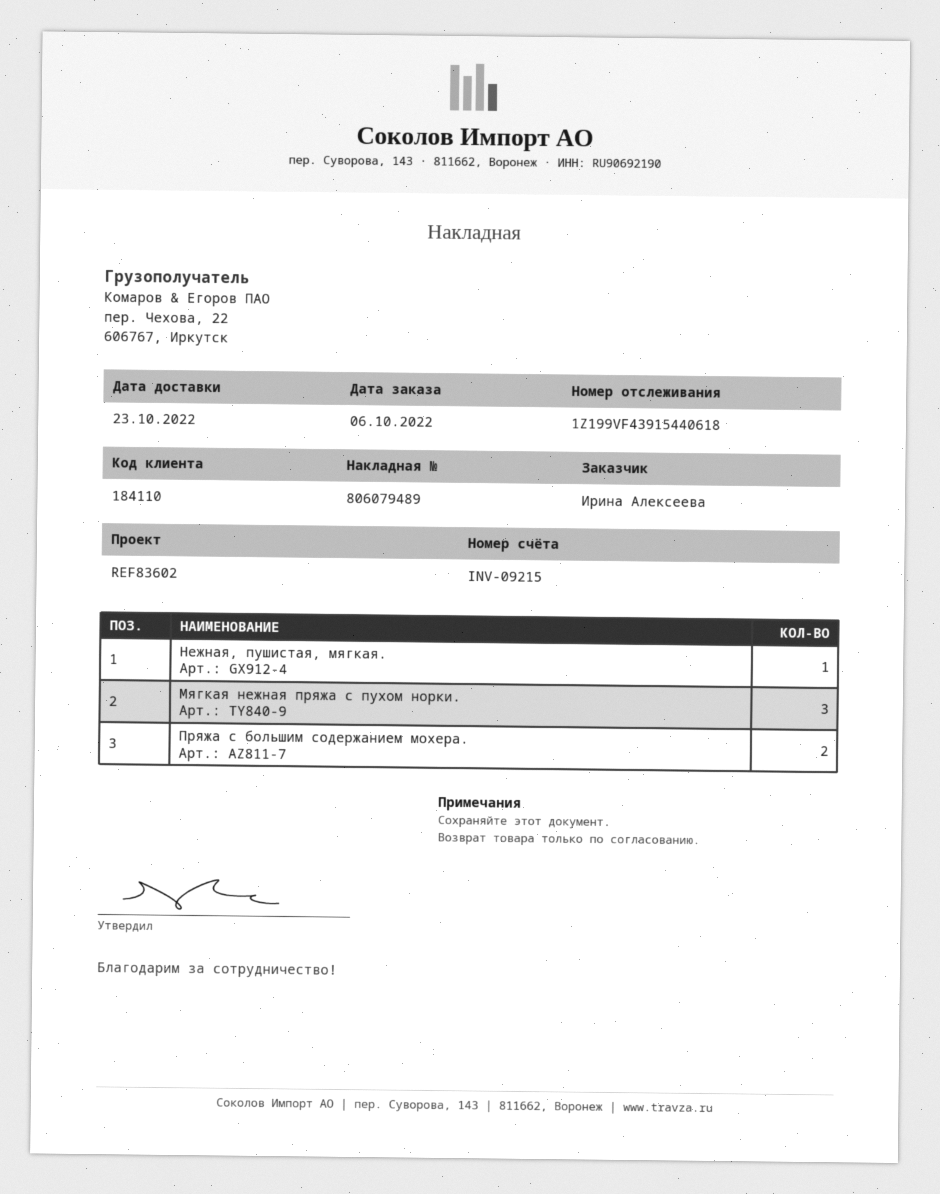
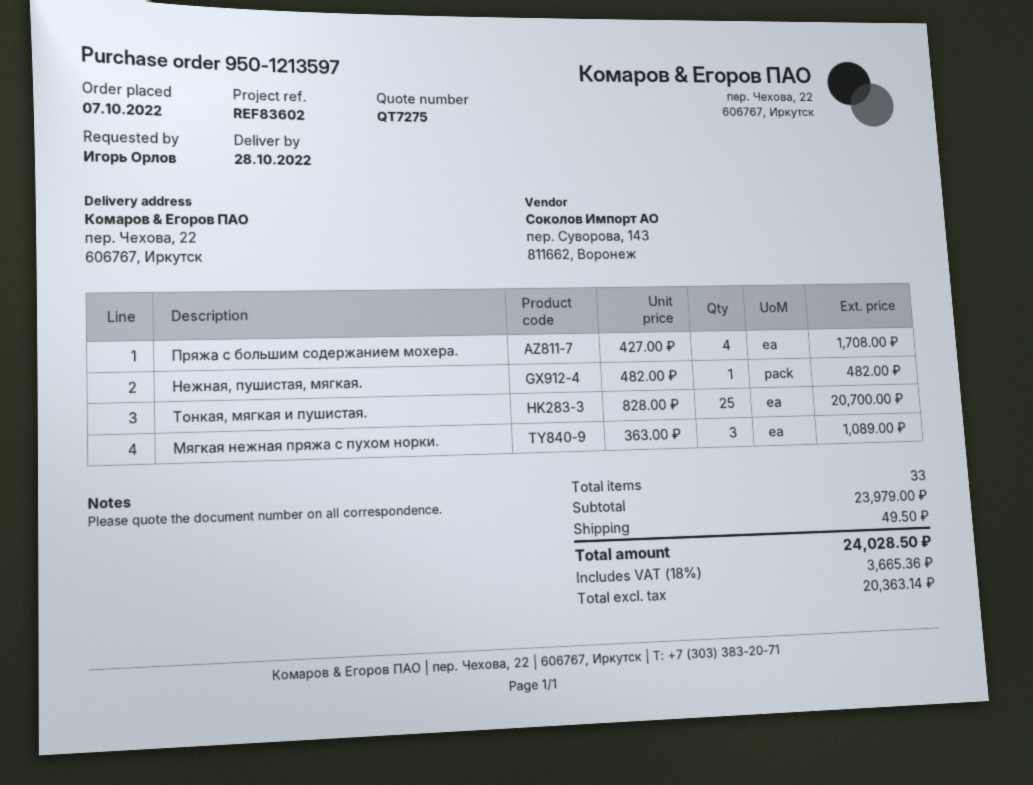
order date: 2022-10-06 -> 2022-10-07
delivery date: 2022-10-23 -> 2022-10-28
ordered by: Ирина Алексеева -> Игорь Орлов
Пряжа с большим содержанием мохера.: 2 -> 4
Тонкая, мягкая и пушистая.: none -> 25

